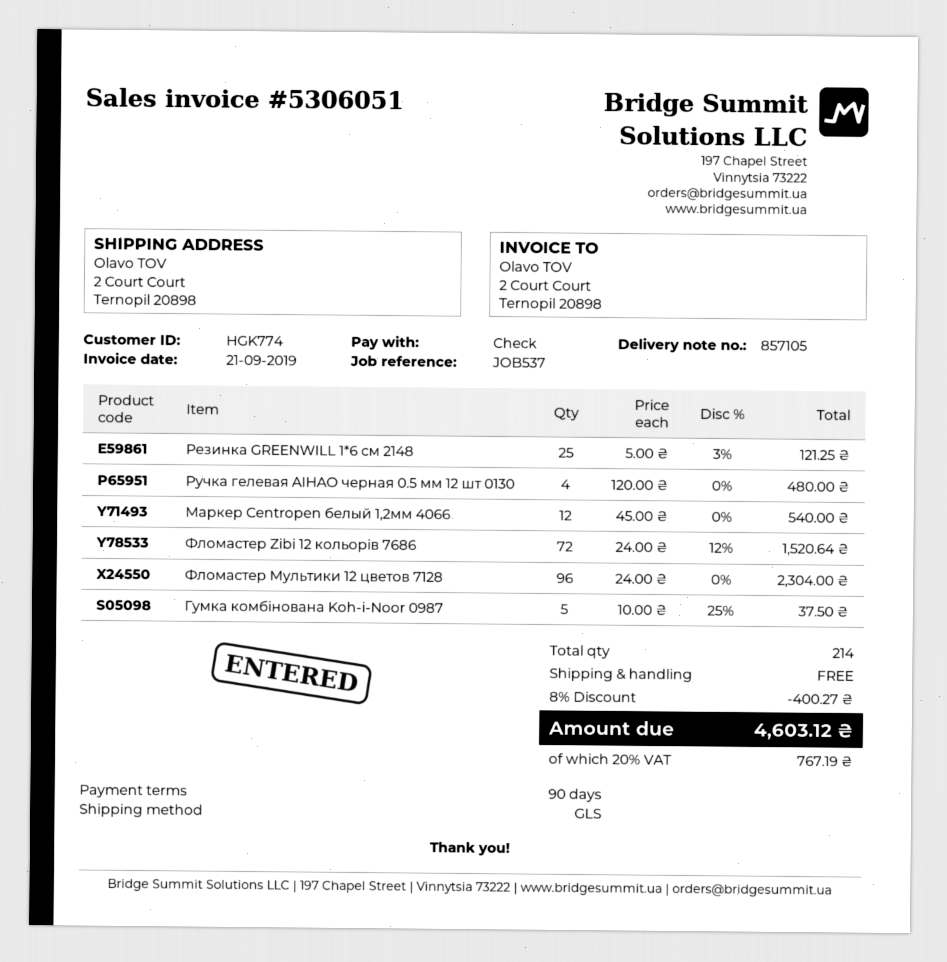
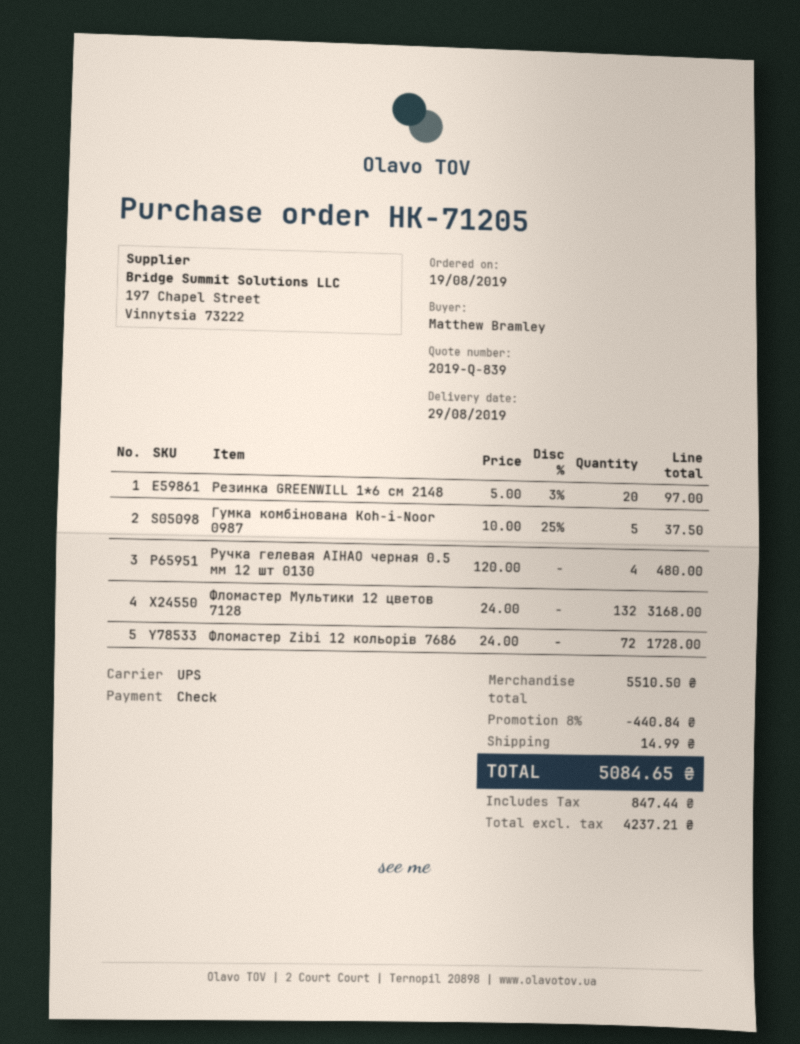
shipping method: GLS -> UPS
Резинка GREENWILL 1*6 см 2148: 25 x 5.00 - 3% = 121.25 -> 20 x 5.00 - 3% = 97.00
Маркер Centropen белый 1,2мм 4066: 12 x 45.00 = 540.00 -> none
Фломастер Zibi 12 кольорів 7686: 72 x 24.00 - 12% = 1520.64 -> 72 x 24.00 = 1728.00
Фломастер Мультики 12 цветов 7128: 96 x 24.00 = 2304.00 -> 132 x 24.00 = 3168.00
discount: 8% = 400.27 -> 8% = 440.84
shipping: 0.00 -> 14.99
tax: 767.19 -> 847.44
total: 4603.12 -> 5084.65

